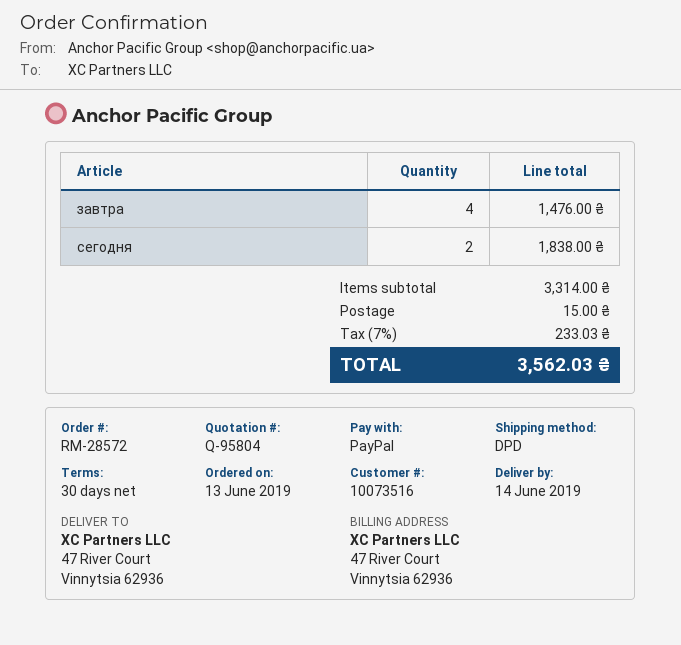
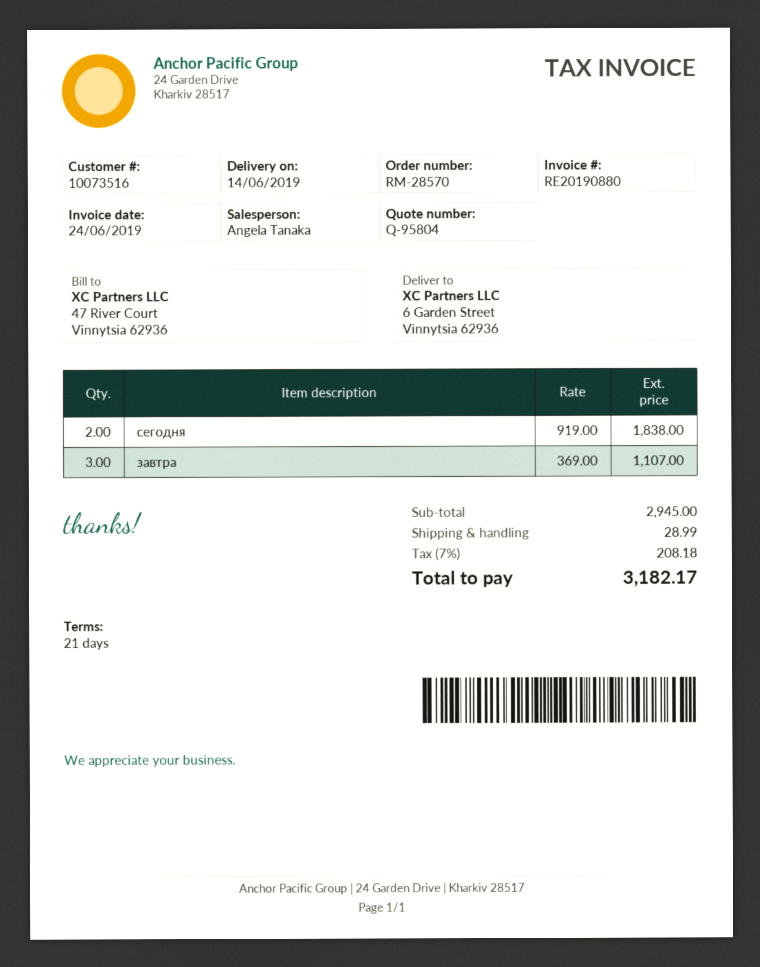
order number: RM-28572 -> RM-28570
payment terms: 30 days -> 21 days
ship to: 47 River Court, Vinnytsia 62936 -> 6 Garden Street, Vinnytsia 62936
завтра: 4 for 1476.00 -> 3 for 1107.00
subtotal: 3314.00 -> 2945.00
shipping: 15.00 -> 28.99
tax: 7% = 233.03 -> 7% = 208.18
total: 3562.03 -> 3182.17

